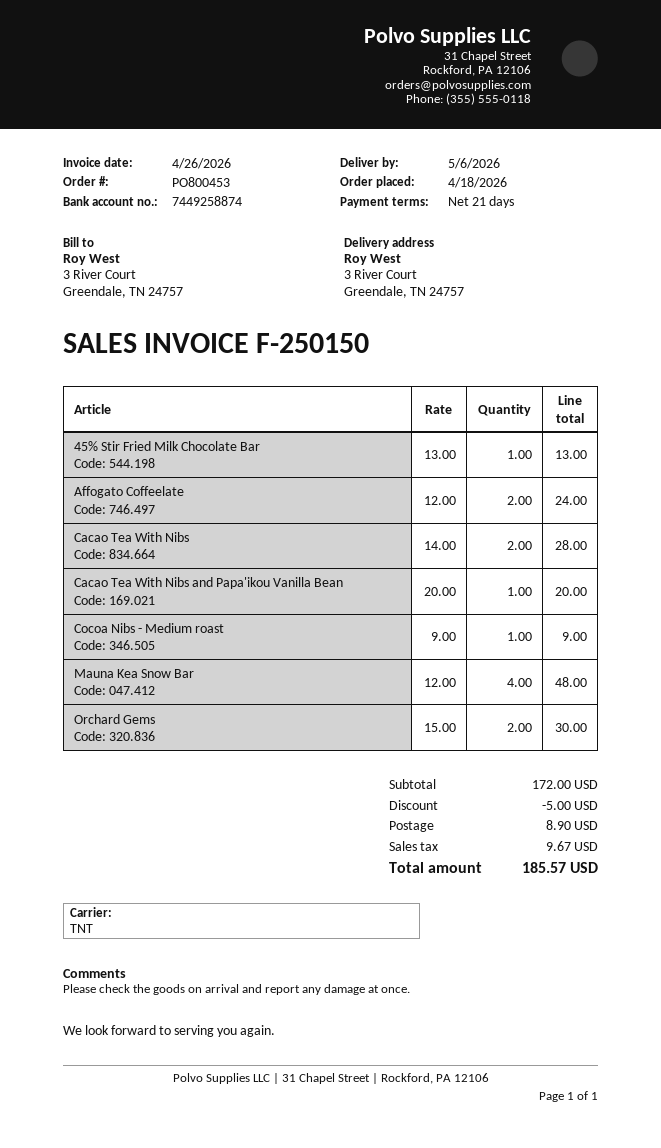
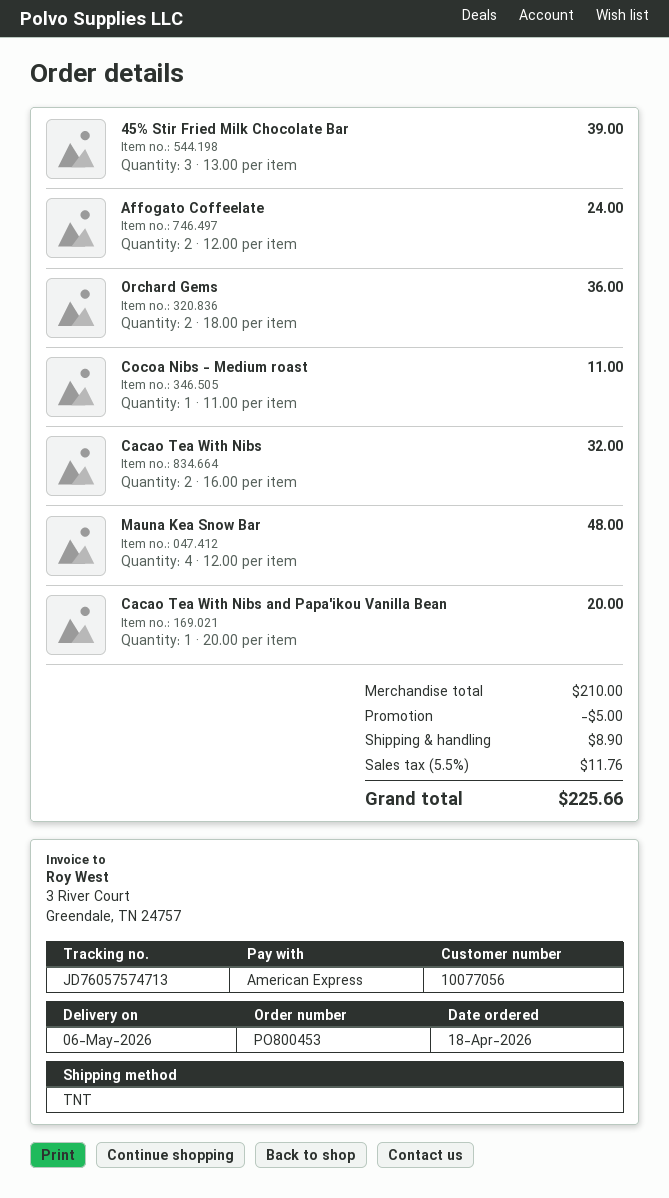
45% Stir Fried Milk Chocolate Bar: 1 x 13.00 = 13.00 -> 3 x 13.00 = 39.00
Cacao Tea With Nibs: 2 x 14.00 = 28.00 -> 2 x 16.00 = 32.00
Cocoa Nibs - Medium roast: 1 x 9.00 = 9.00 -> 1 x 11.00 = 11.00
Orchard Gems: 2 x 15.00 = 30.00 -> 2 x 18.00 = 36.00
subtotal: 172.00 -> 210.00
tax: 9.67 -> 11.76
total: 185.57 -> 225.66

